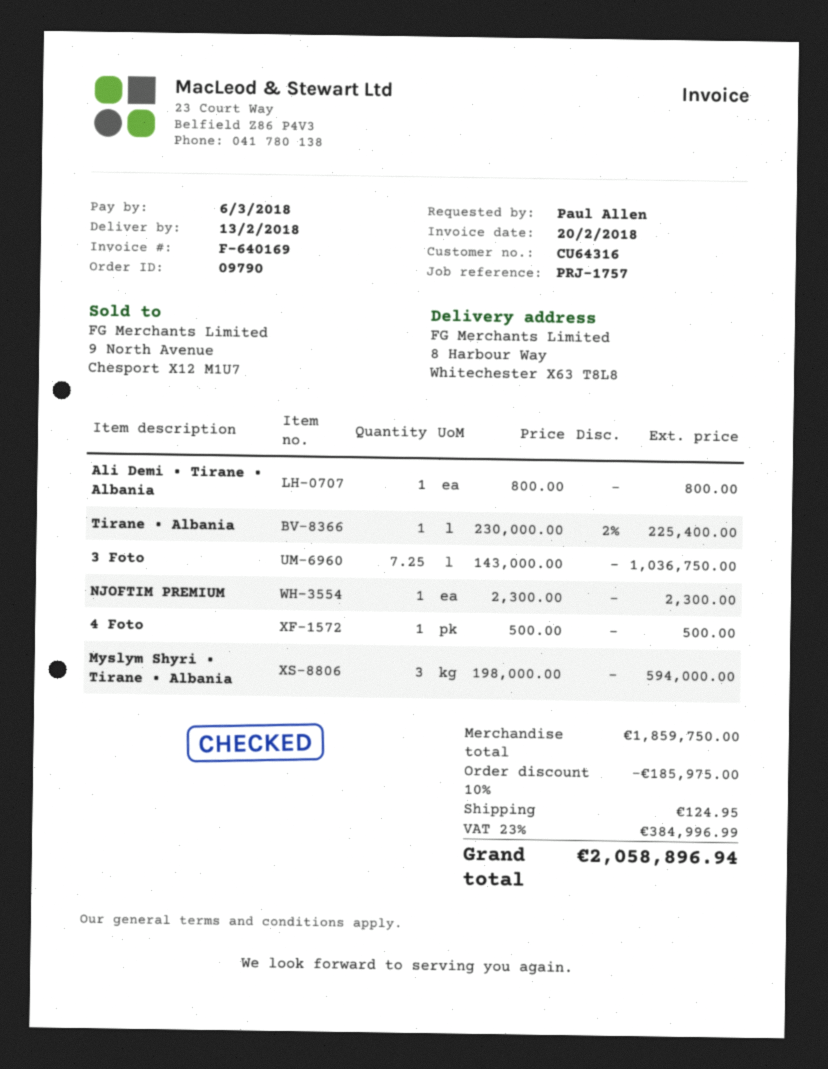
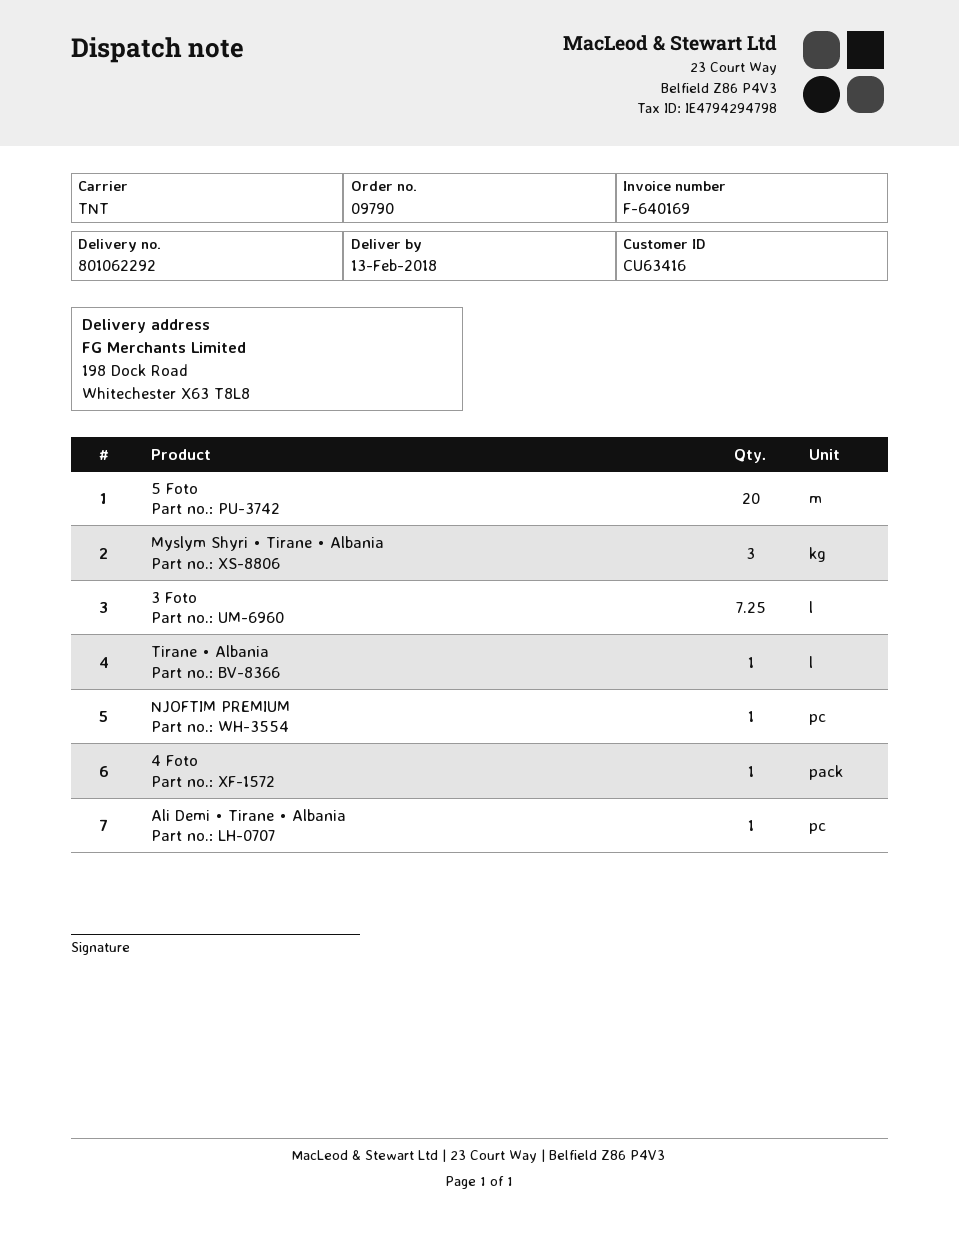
customer number: CU64316 -> CU63416
ship to: 8 Harbour Way, Whitechester X63 T8L8 -> 198 Dock Road, Whitechester X63 T8L8
5 Foto: none -> 20

